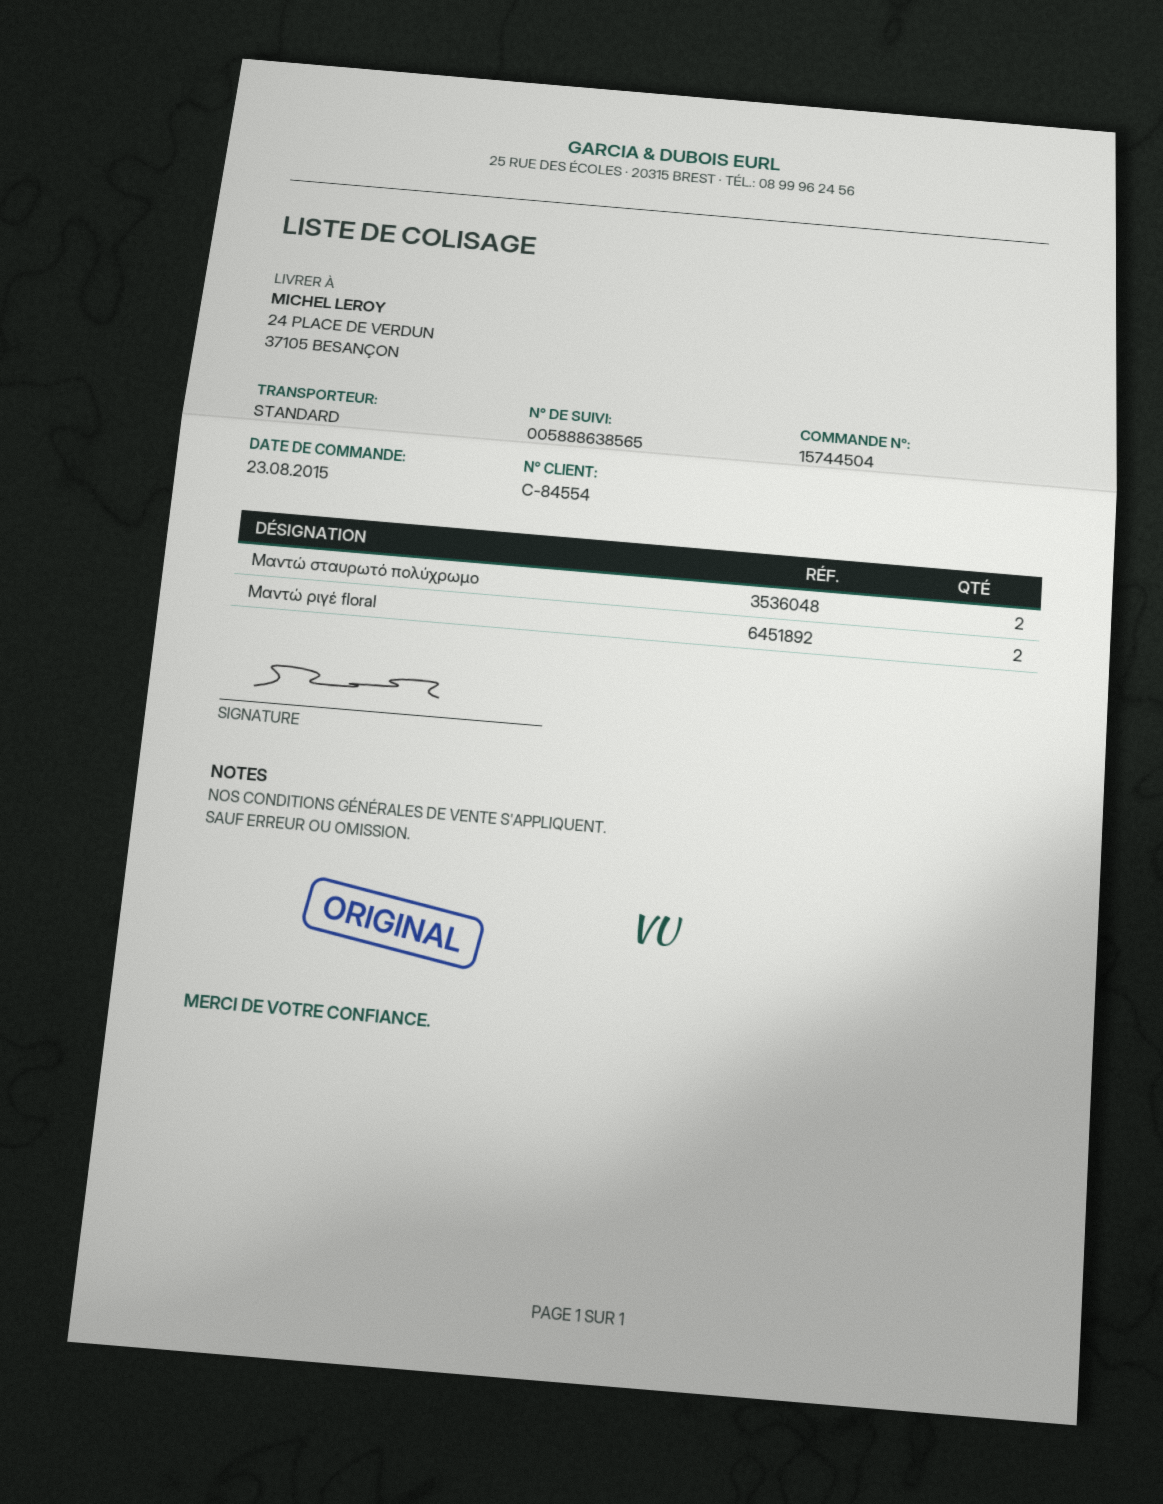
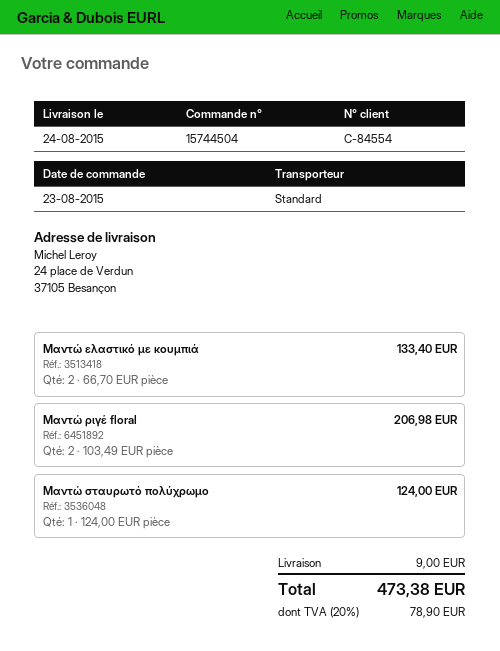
Μαντώ σταυρωτό πολύχρωμο: 2 -> 1
Μαντώ ελαστικό με κουμπιά: none -> 2

